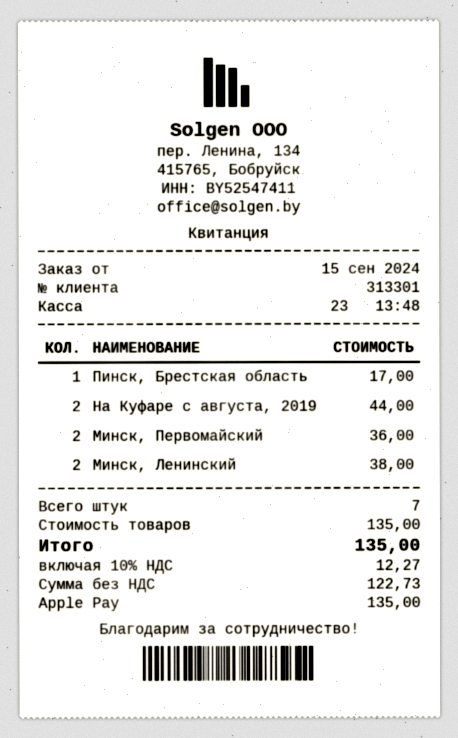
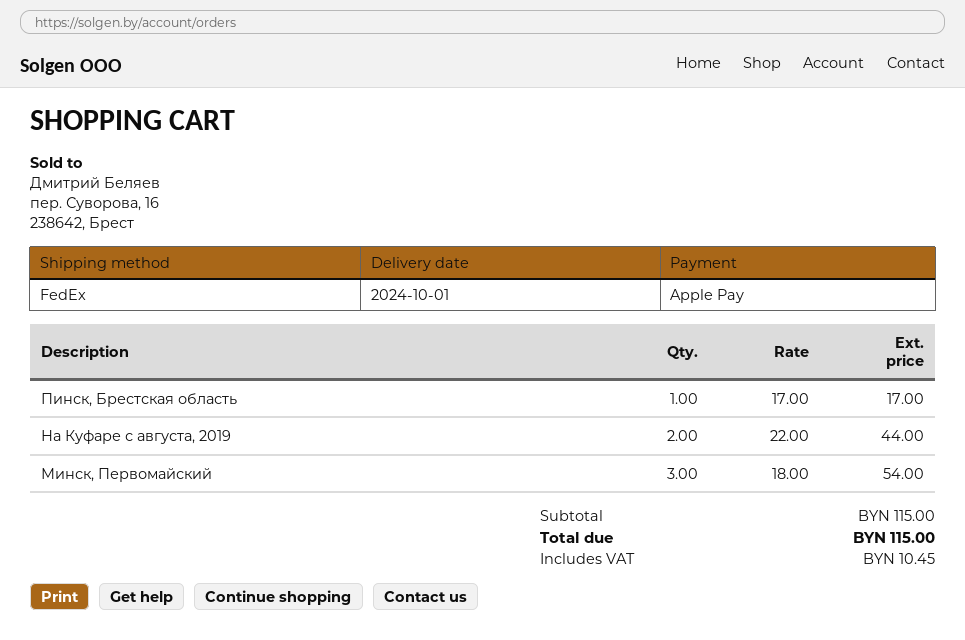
Минск, Первомайский: 2 for 36.00 -> 3 for 54.00
Минск, Ленинский: 2 for 38.00 -> none
subtotal: 135.00 -> 115.00
tax: 12.27 -> 10.45
total: 135.00 -> 115.00

